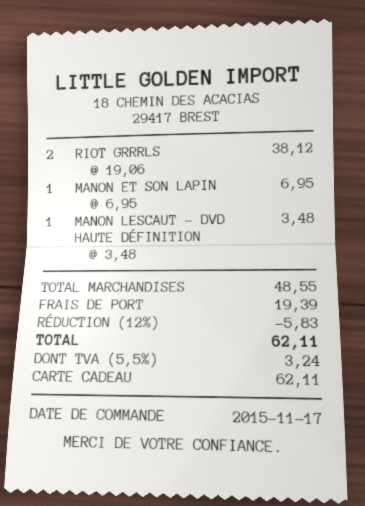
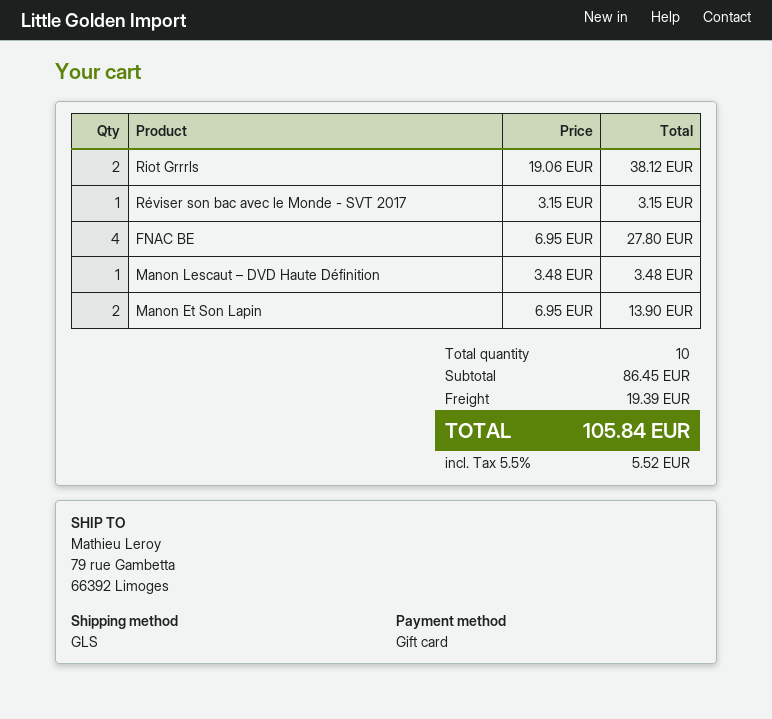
MANON ET SON LAPIN: 1 x 6.95 = 6.95 -> 2 x 6.95 = 13.90
Réviser son bac avec le Monde - SVT 2017: none -> 1 x 3.15 = 3.15
FNAC BE: none -> 4 x 6.95 = 27.80
subtotal: 48.55 -> 86.45
discount: 12% = 5.83 -> none
tax: 5.5% = 3.24 -> 5.5% = 5.52
total: 62.11 -> 105.84

